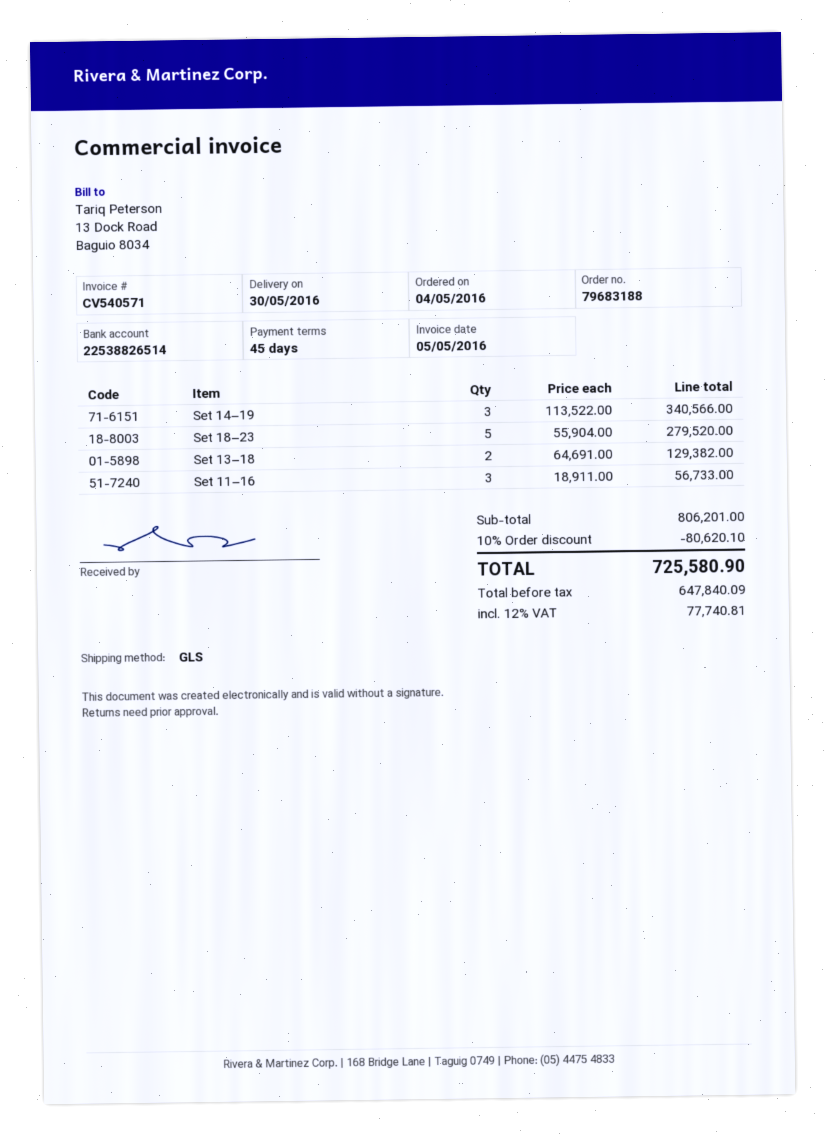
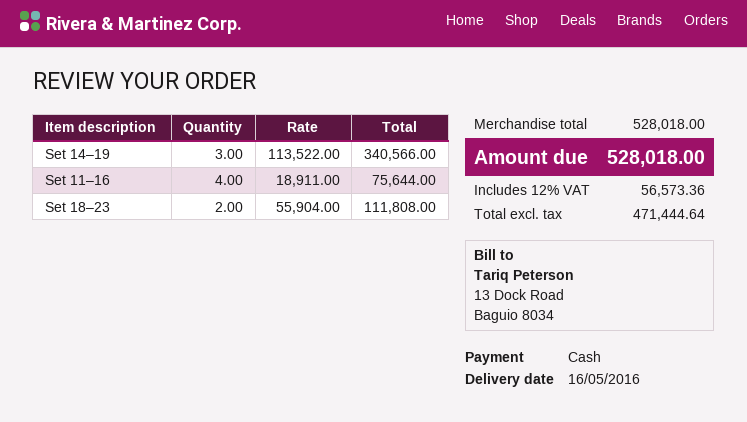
delivery date: 2016-05-30 -> 2016-05-16
Set 18–23: 5 x 55904.00 = 279520.00 -> 2 x 55904.00 = 111808.00
Set 13–18: 2 x 64691.00 = 129382.00 -> none
Set 11–16: 3 x 18911.00 = 56733.00 -> 4 x 18911.00 = 75644.00
subtotal: 806201.00 -> 528018.00
discount: 10% = 80620.10 -> none
net: 647840.09 -> 471444.64
tax: 12% = 77740.81 -> 12% = 56573.36
total: 725580.90 -> 528018.00

